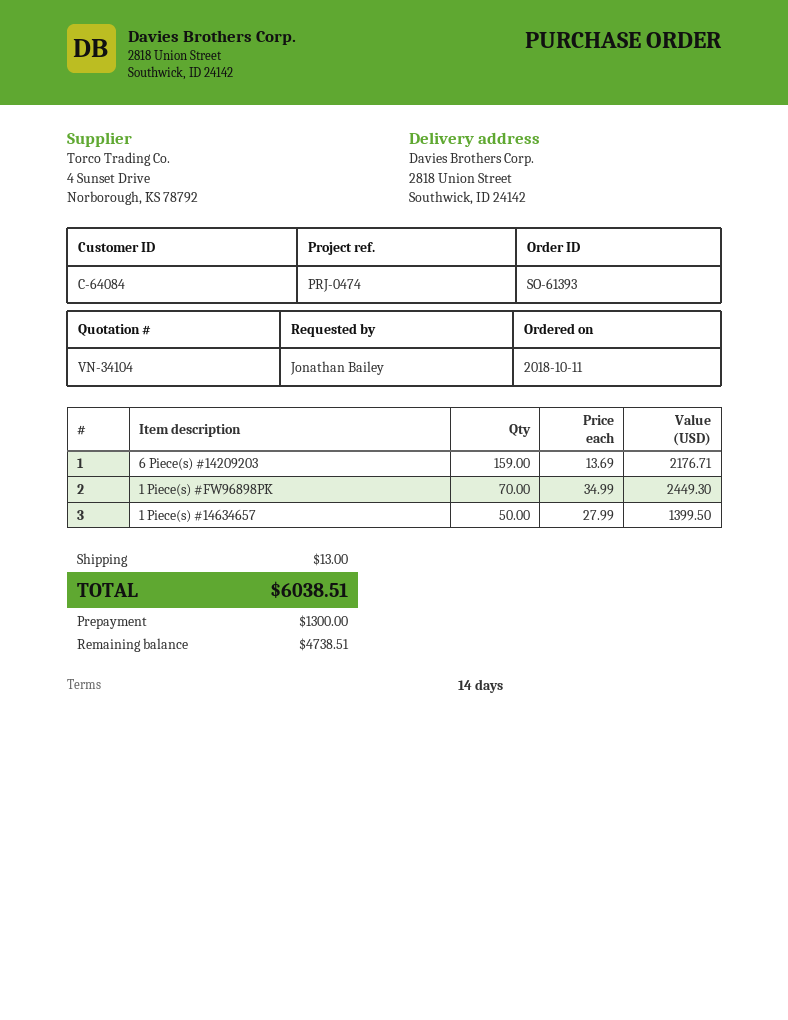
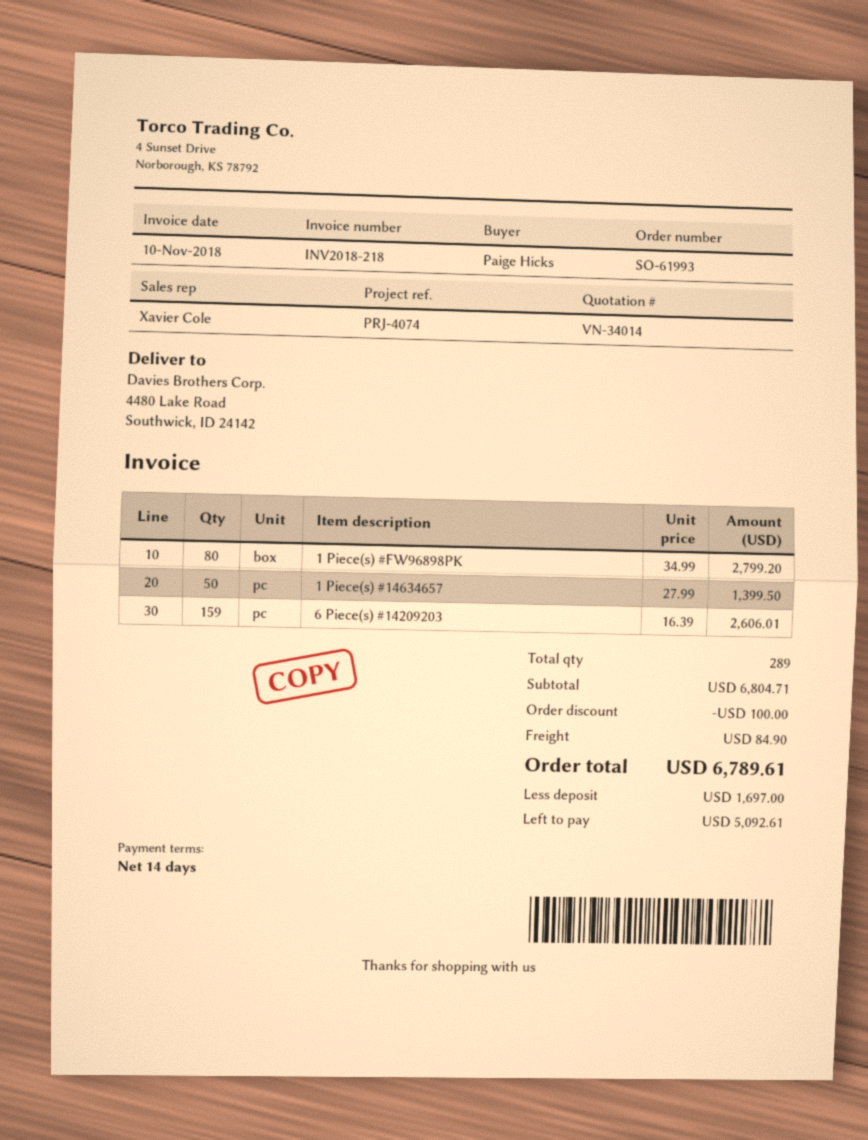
quote number: VN-34104 -> VN-34014
order number: SO-61393 -> SO-61993
reference: PRJ-0474 -> PRJ-4074
ordered by: Jonathan Bailey -> Paige Hicks
ship to: 2818 Union Street, Southwick, ID 24142 -> 4480 Lake Road, Southwick, ID 24142
6 Piece(s) #14209203: 159 x 13.69 = 2176.71 -> 159 x 16.39 = 2606.01
1 Piece(s) #FW96898PK: 70 x 34.99 = 2449.30 -> 80 x 34.99 = 2799.20
discount: none -> 100.00
shipping: 13.00 -> 84.90
total: 6038.51 -> 6789.61
deposit: 1300.00 -> 1697.00
balance: 4738.51 -> 5092.61

